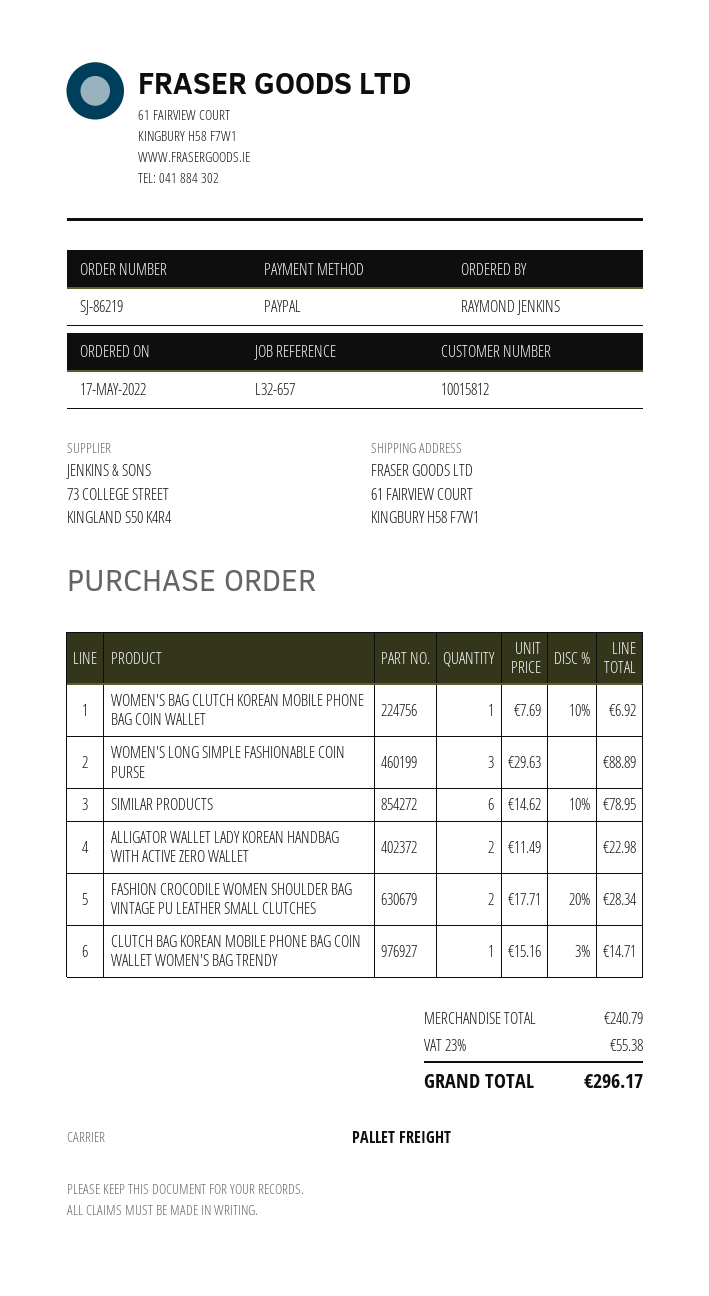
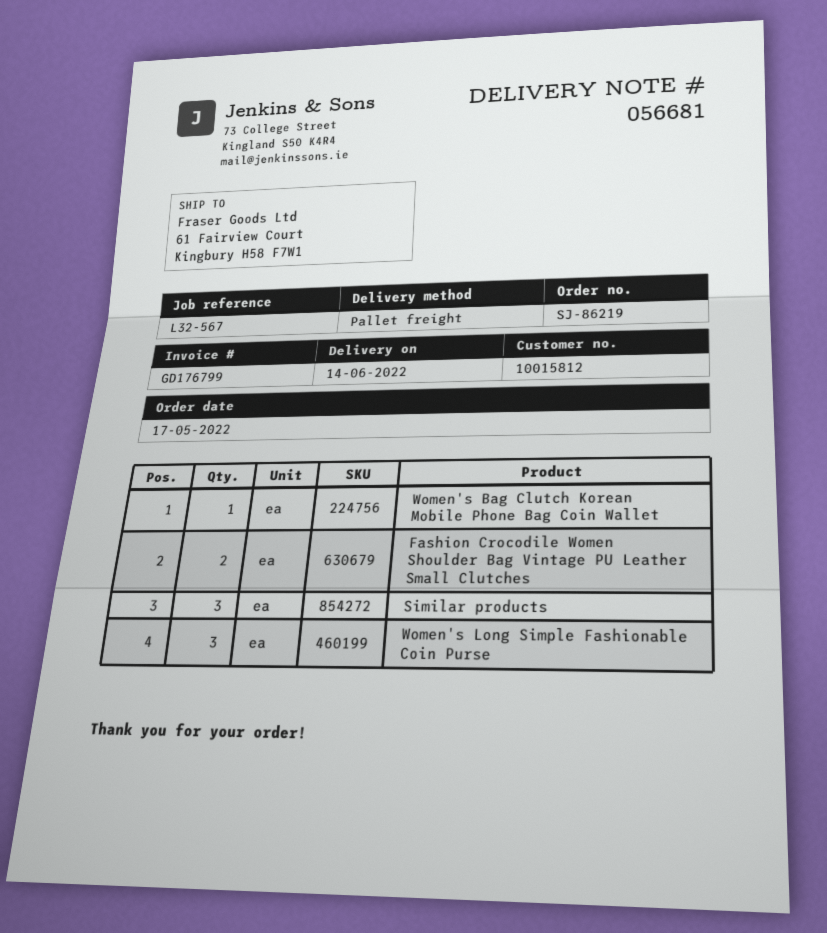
reference: L32-657 -> L32-567
SIMILAR PRODUCTS: 6 -> 3
ALLIGATOR WALLET LADY KOREAN HANDBAG WITH ACTIVE ZERO WALLET: 2 -> none
CLUTCH BAG KOREAN MOBILE PHONE BAG COIN WALLET WOMEN'S BAG TRENDY: 1 -> none

